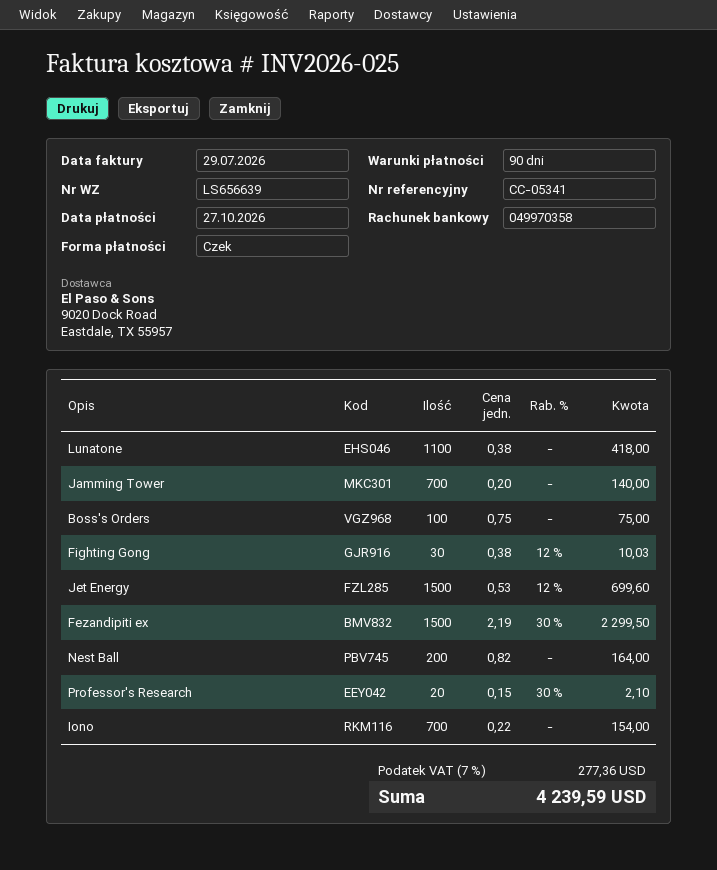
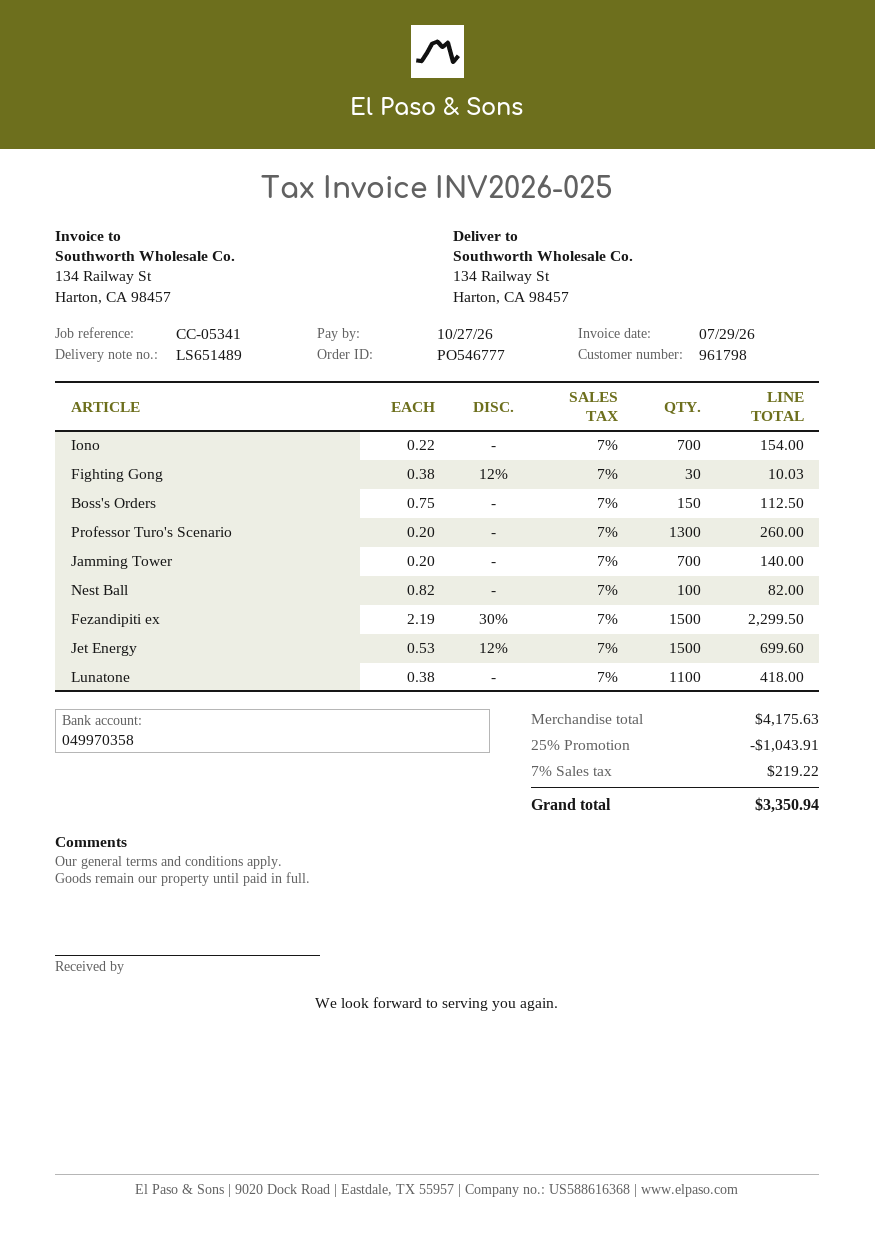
delivery note number: LS656639 -> LS651489
Boss's Orders: 100 x 0.75 = 75.00 -> 150 x 0.75 = 112.50
Nest Ball: 200 x 0.82 = 164.00 -> 100 x 0.82 = 82.00
Professor's Research: 20 x 0.15 - 30% = 2.10 -> none
Professor Turo's Scenario: none -> 1300 x 0.20 = 260.00
discount: none -> 25% = 1043.91
tax: 7% = 277.36 -> 7% = 219.22
total: 4239.59 -> 3350.94

